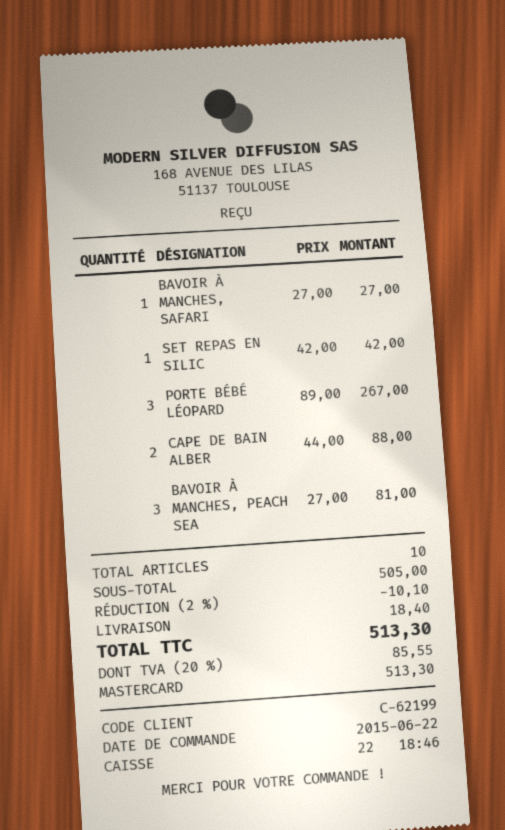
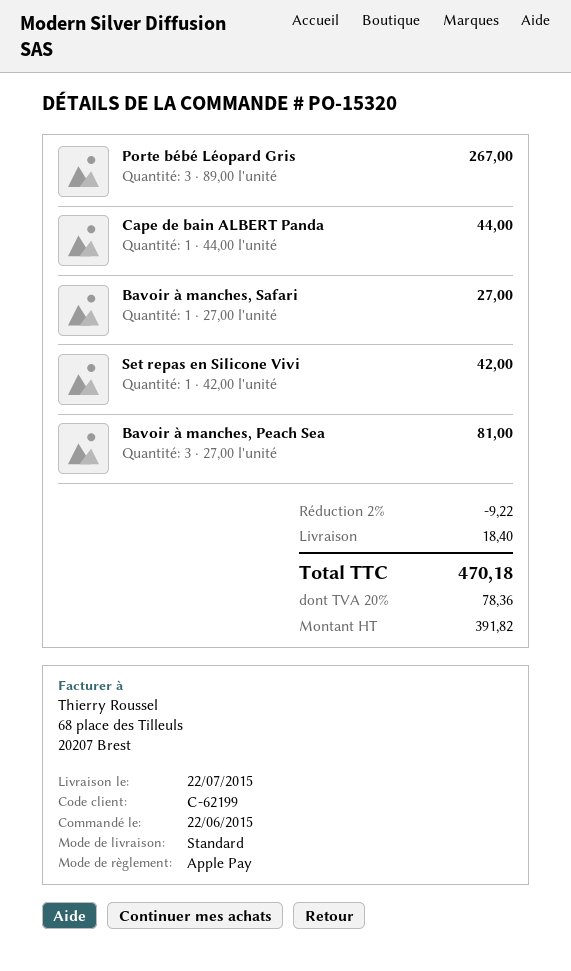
payment method: Mastercard -> Apple Pay
CAPE DE BAIN ALBER: 2 x 44.00 = 88.00 -> 1 x 44.00 = 44.00
discount: 2% = 10.10 -> 2% = 9.22
tax: 20% = 85.55 -> 20% = 78.36
total: 513.30 -> 470.18

